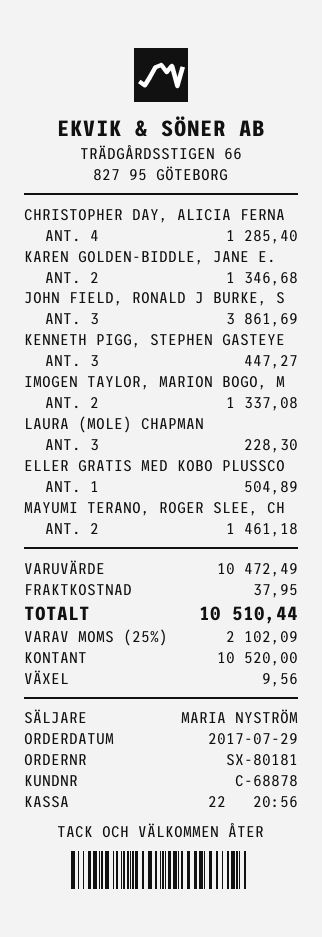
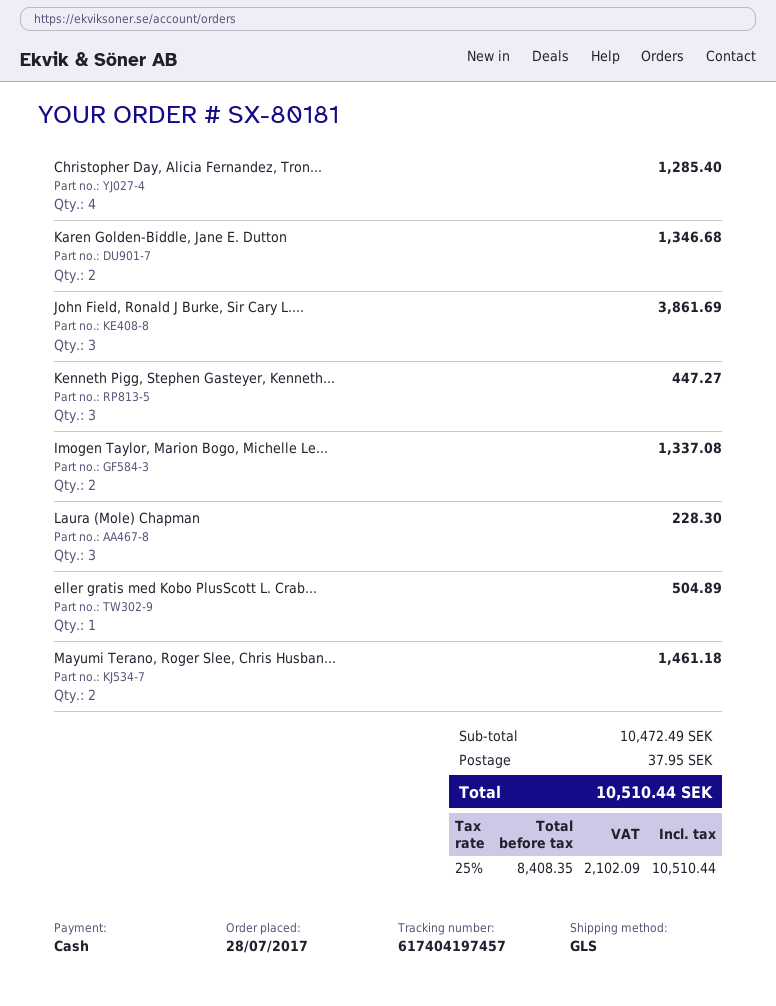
order date: 2017-07-29 -> 2017-07-28

